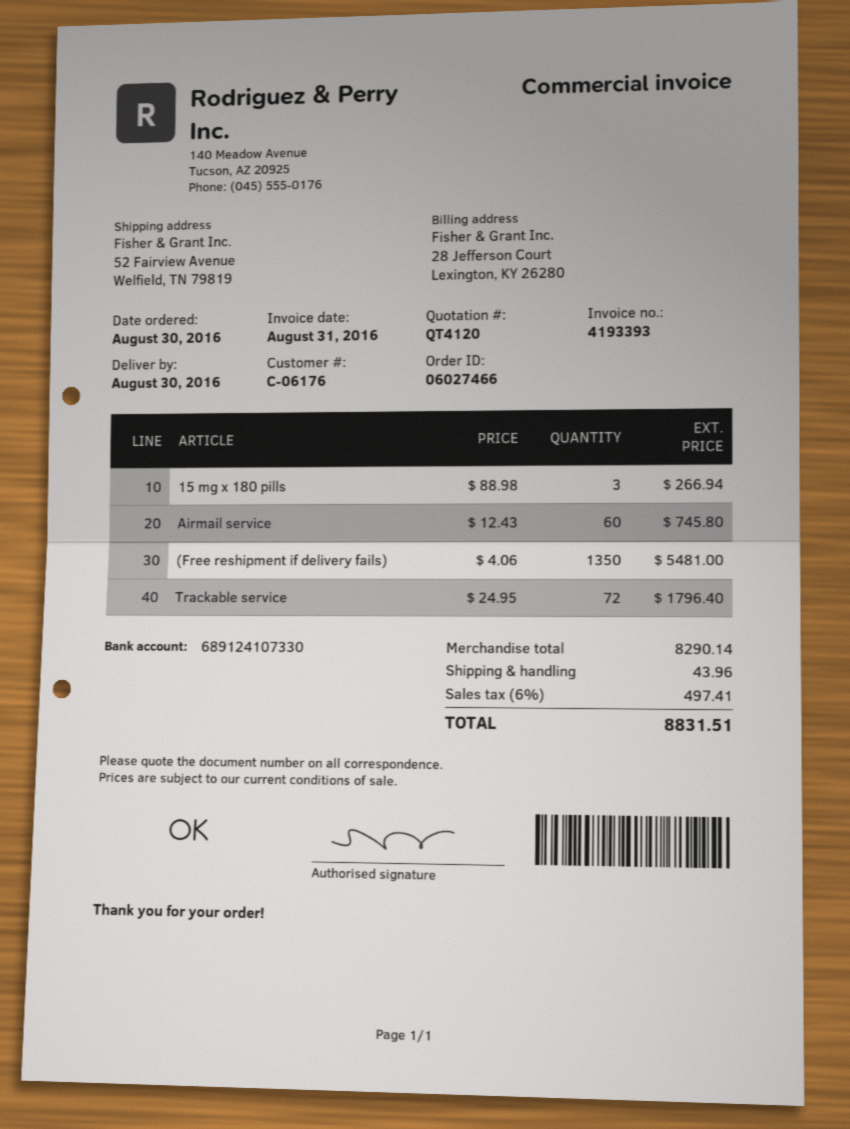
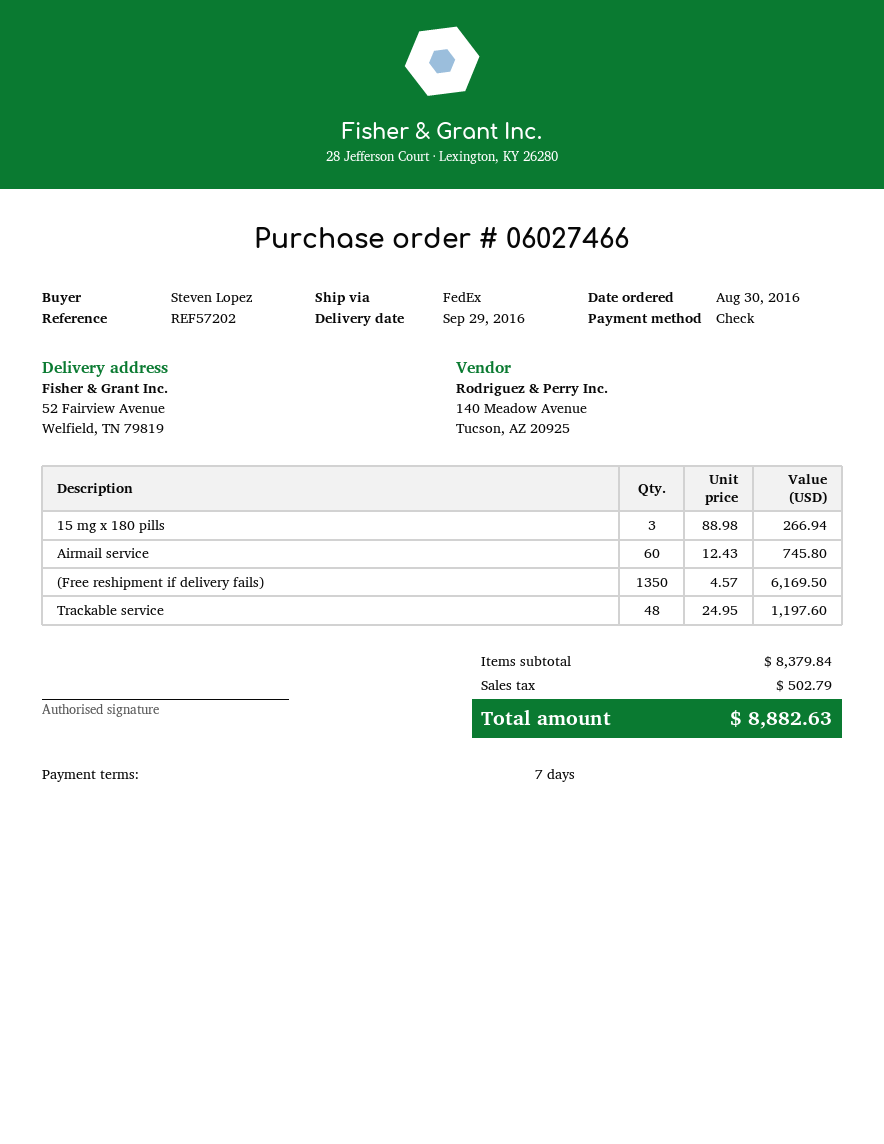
delivery date: 2016-08-30 -> 2016-09-29
(Free reshipment if delivery fails): 1350 x 4.06 = 5481.00 -> 1350 x 4.57 = 6169.50
Trackable service: 72 x 24.95 = 1796.40 -> 48 x 24.95 = 1197.60
subtotal: 8290.14 -> 8379.84
shipping: 43.96 -> none
tax: 497.41 -> 502.79
total: 8831.51 -> 8882.63

